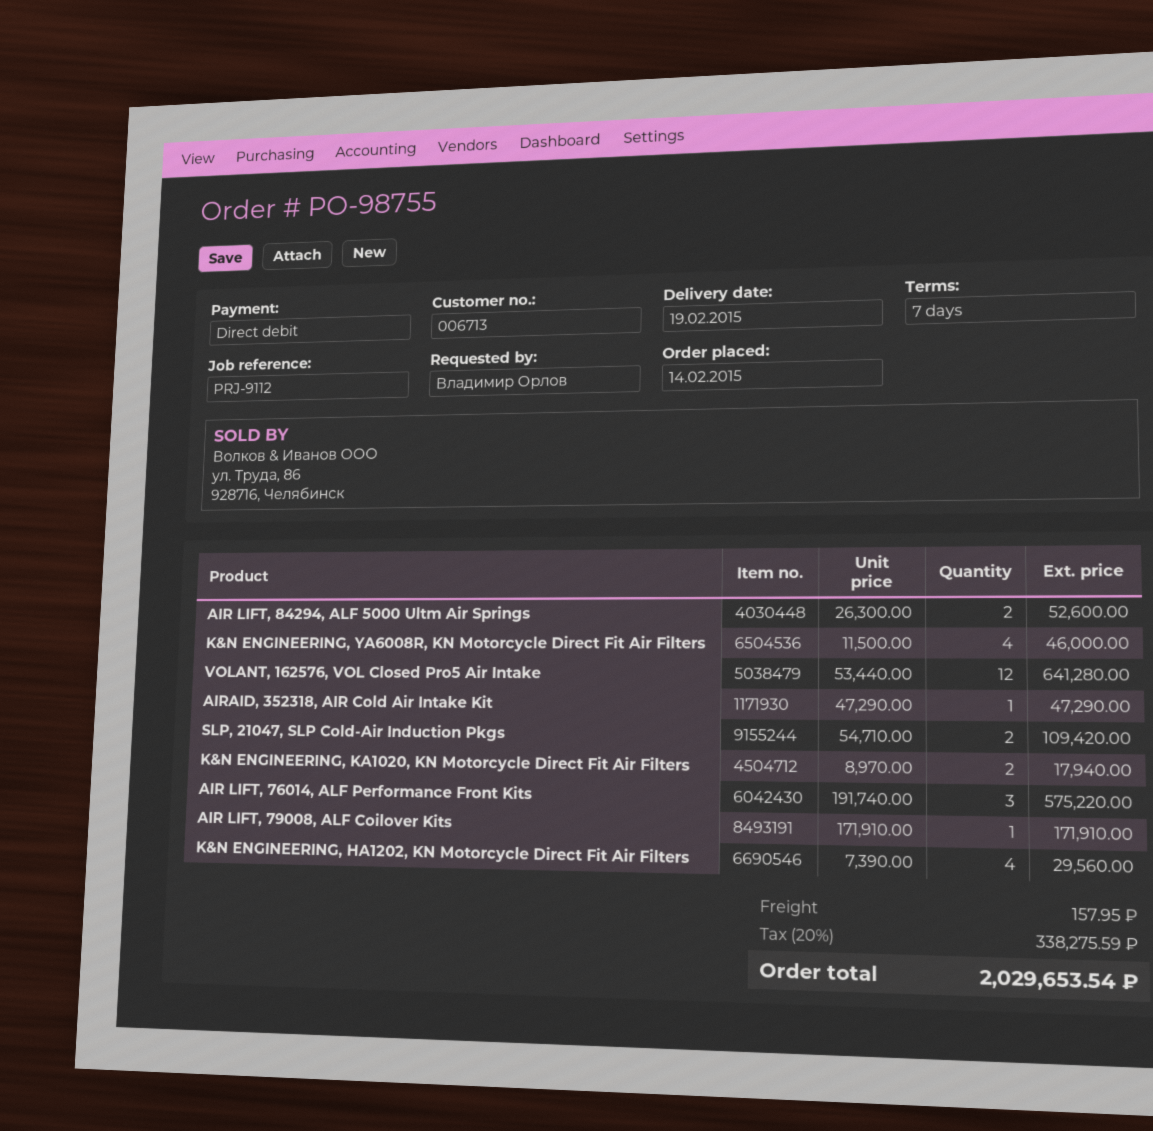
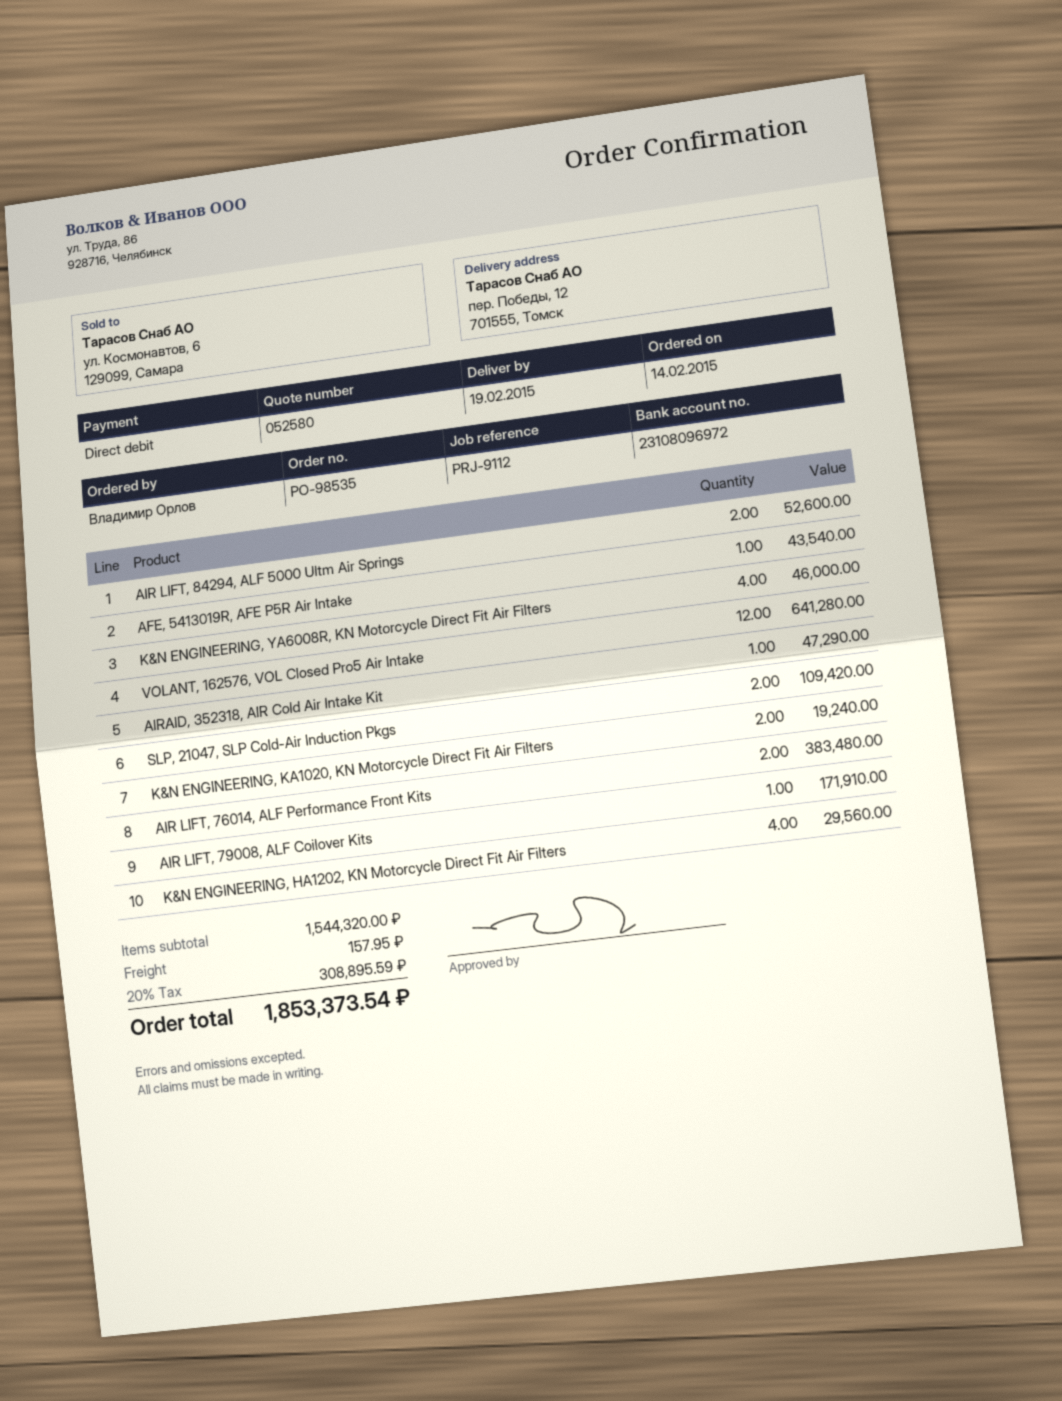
order number: PO-98755 -> PO-98535
K&N ENGINEERING, KA1020, KN Motorcycle Direct Fit Air Filters: 2 for 17940.00 -> 2 for 19240.00
AIR LIFT, 76014, ALF Performance Front Kits: 3 for 575220.00 -> 2 for 383480.00
AFE, 5413019R, AFE P5R Air Intake: none -> 1 for 43540.00
tax: 20% = 338275.59 -> 20% = 308895.59
total: 2029653.54 -> 1853373.54

